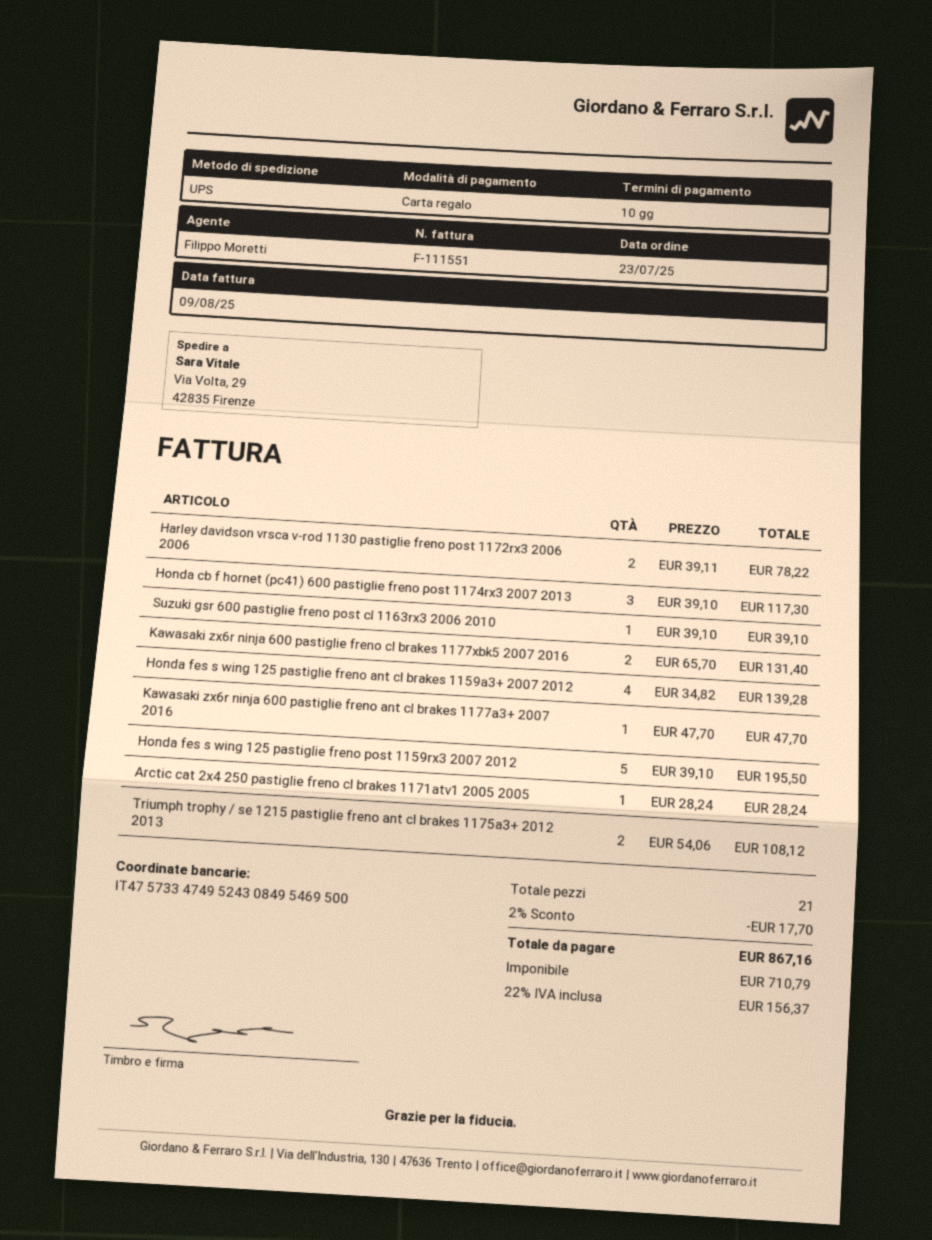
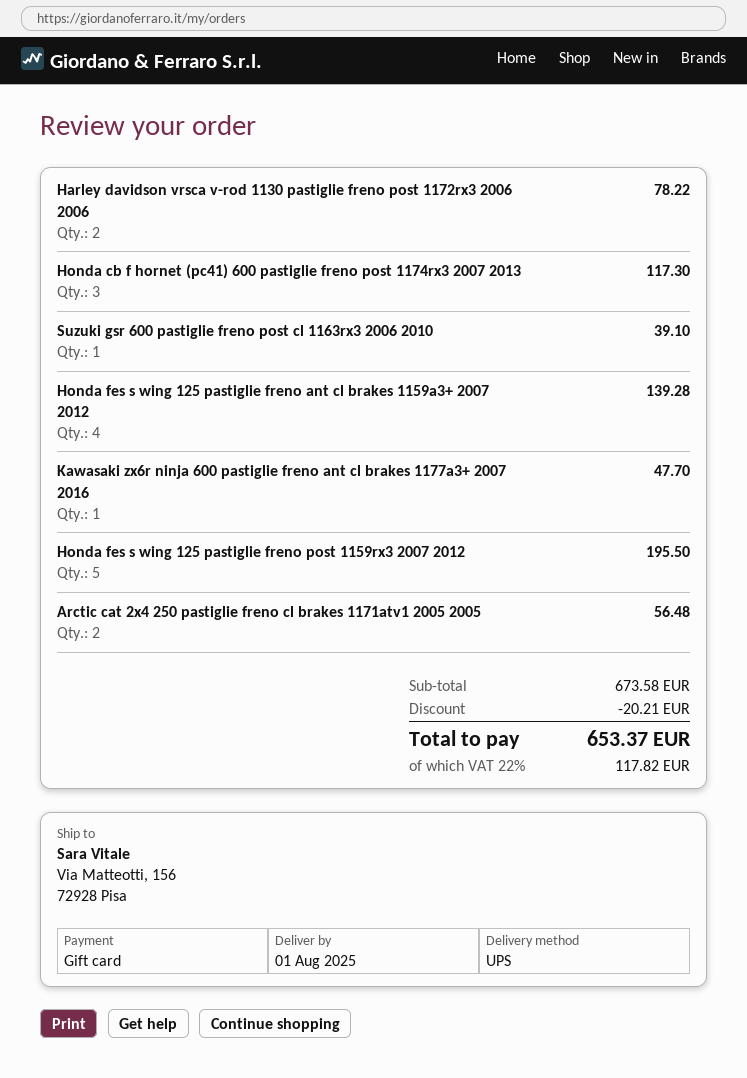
ship to: Via Volta, 29, 42835 Firenze -> Via Matteotti, 156, 72928 Pisa
Kawasaki zx6r ninja 600 pastiglie freno cl brakes 1177xbk5 2007 2016: 2 for 131.40 -> none
Arctic cat 2x4 250 pastiglie freno cl brakes 1171atv1 2005 2005: 1 for 28.24 -> 2 for 56.48
Triumph trophy / se 1215 pastiglie freno ant cl brakes 1175a3+ 2012 2013: 2 for 108.12 -> none
discount: 17.70 -> 20.21
tax: 22% = 156.37 -> 22% = 117.82
total: 867.16 -> 653.37

